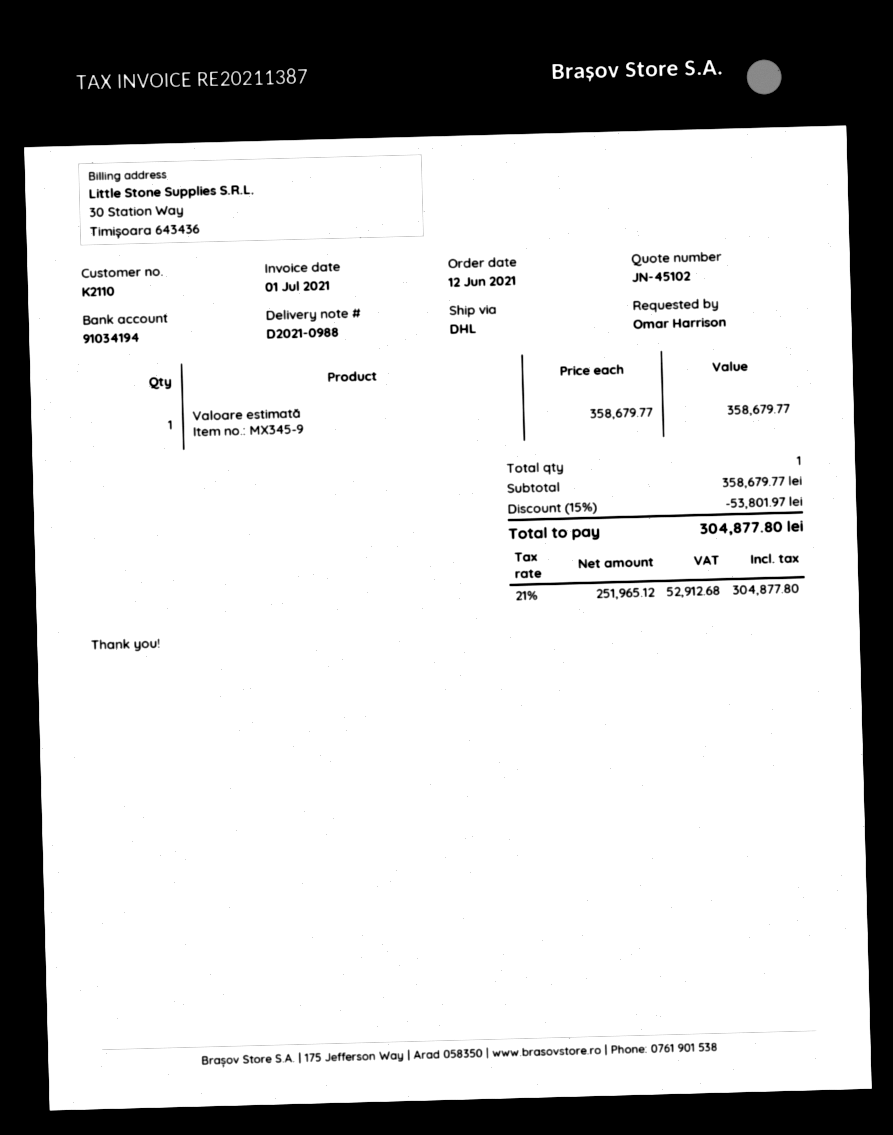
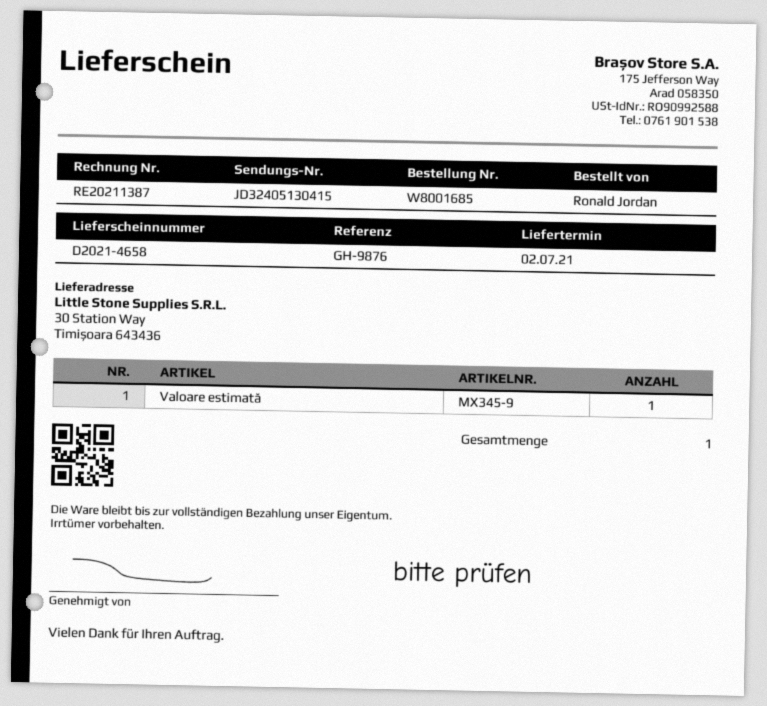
delivery note number: D2021-0988 -> D2021-4658
ordered by: Omar Harrison -> Ronald Jordan

